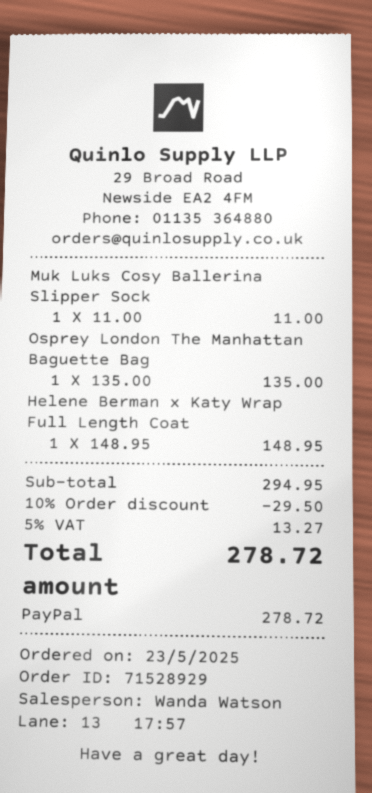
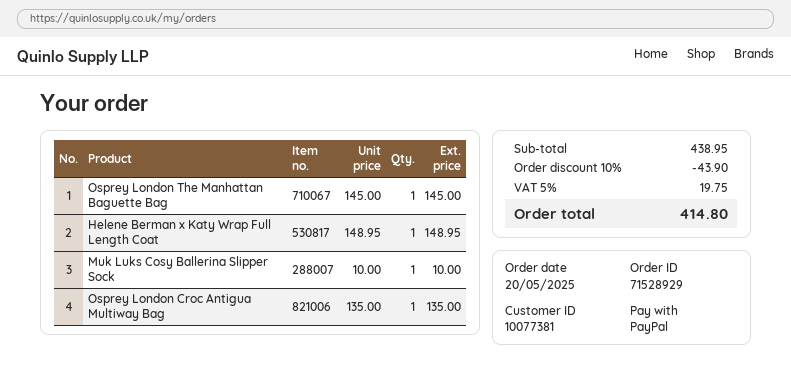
order date: 2025-05-23 -> 2025-05-20
Muk Luks Cosy Ballerina Slipper Sock: 1 x 11.00 = 11.00 -> 1 x 10.00 = 10.00
Osprey London The Manhattan Baguette Bag: 1 x 135.00 = 135.00 -> 1 x 145.00 = 145.00
Osprey London Croc Antigua Multiway Bag: none -> 1 x 135.00 = 135.00
subtotal: 294.95 -> 438.95
discount: 10% = 29.50 -> 10% = 43.90
tax: 5% = 13.27 -> 5% = 19.75
total: 278.72 -> 414.80

